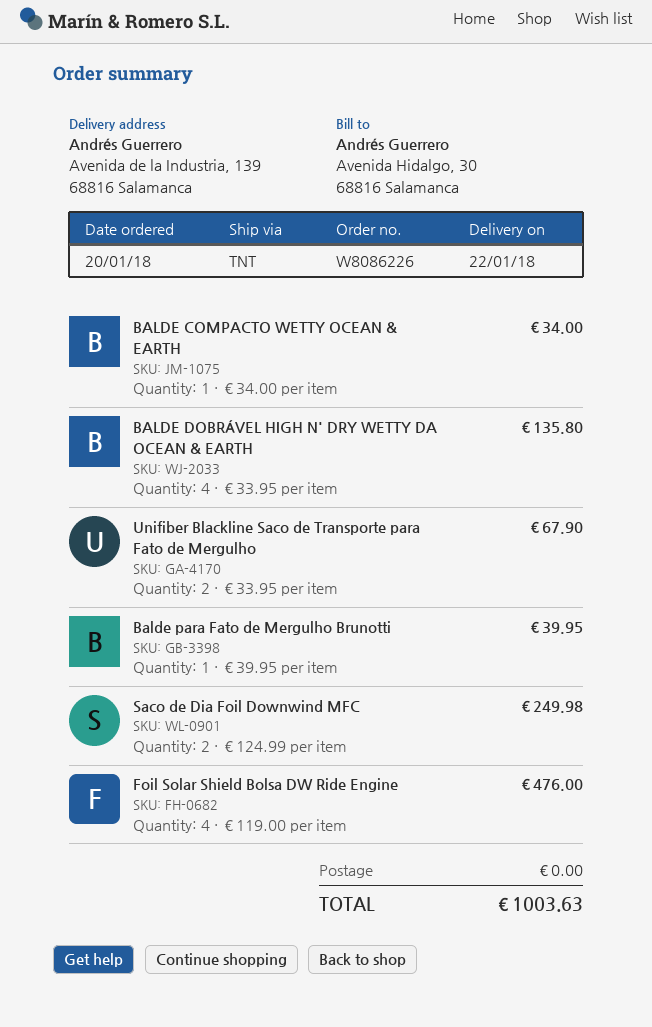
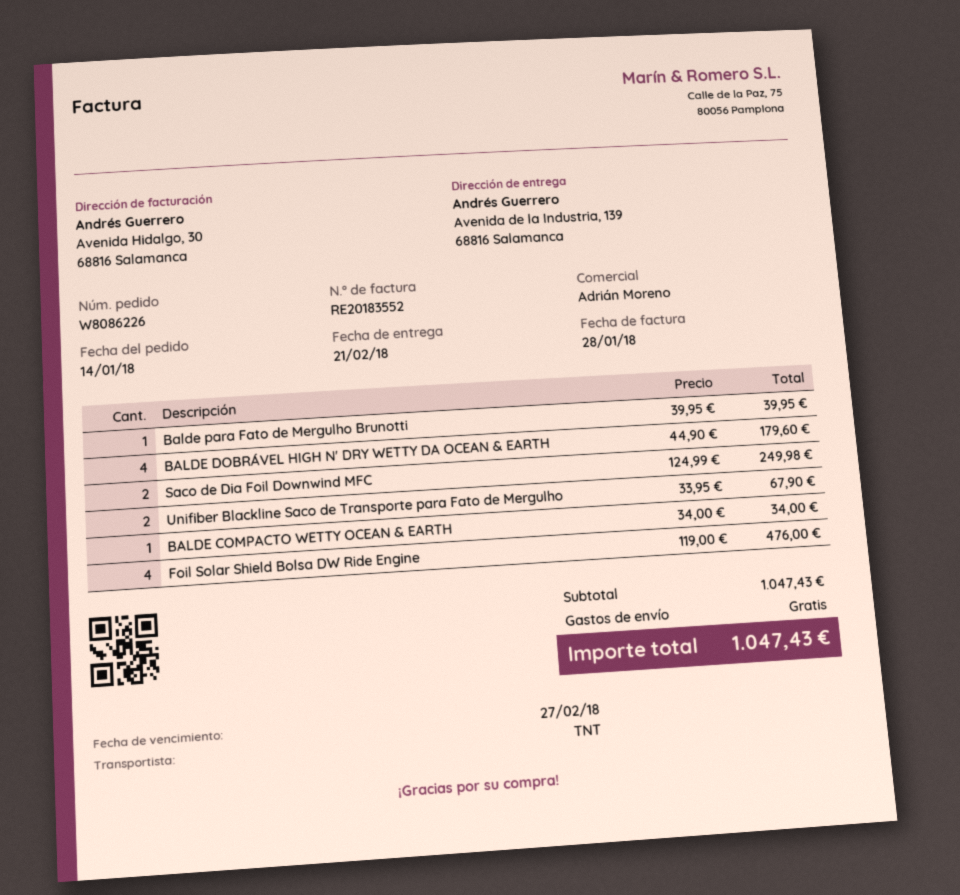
order date: 2018-01-20 -> 2018-01-14
delivery date: 2018-01-22 -> 2018-02-21
BALDE DOBRÁVEL HIGH N' DRY WETTY DA OCEAN & EARTH: 4 x 33.95 = 135.80 -> 4 x 44.90 = 179.60
total: 1003.63 -> 1047.43

